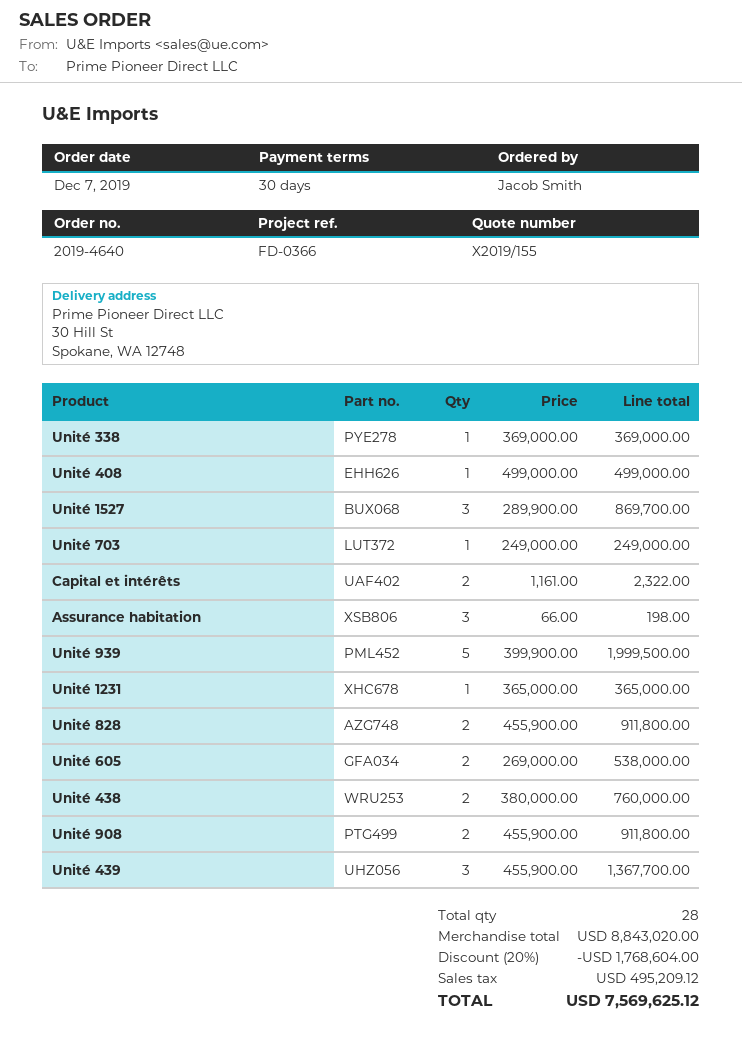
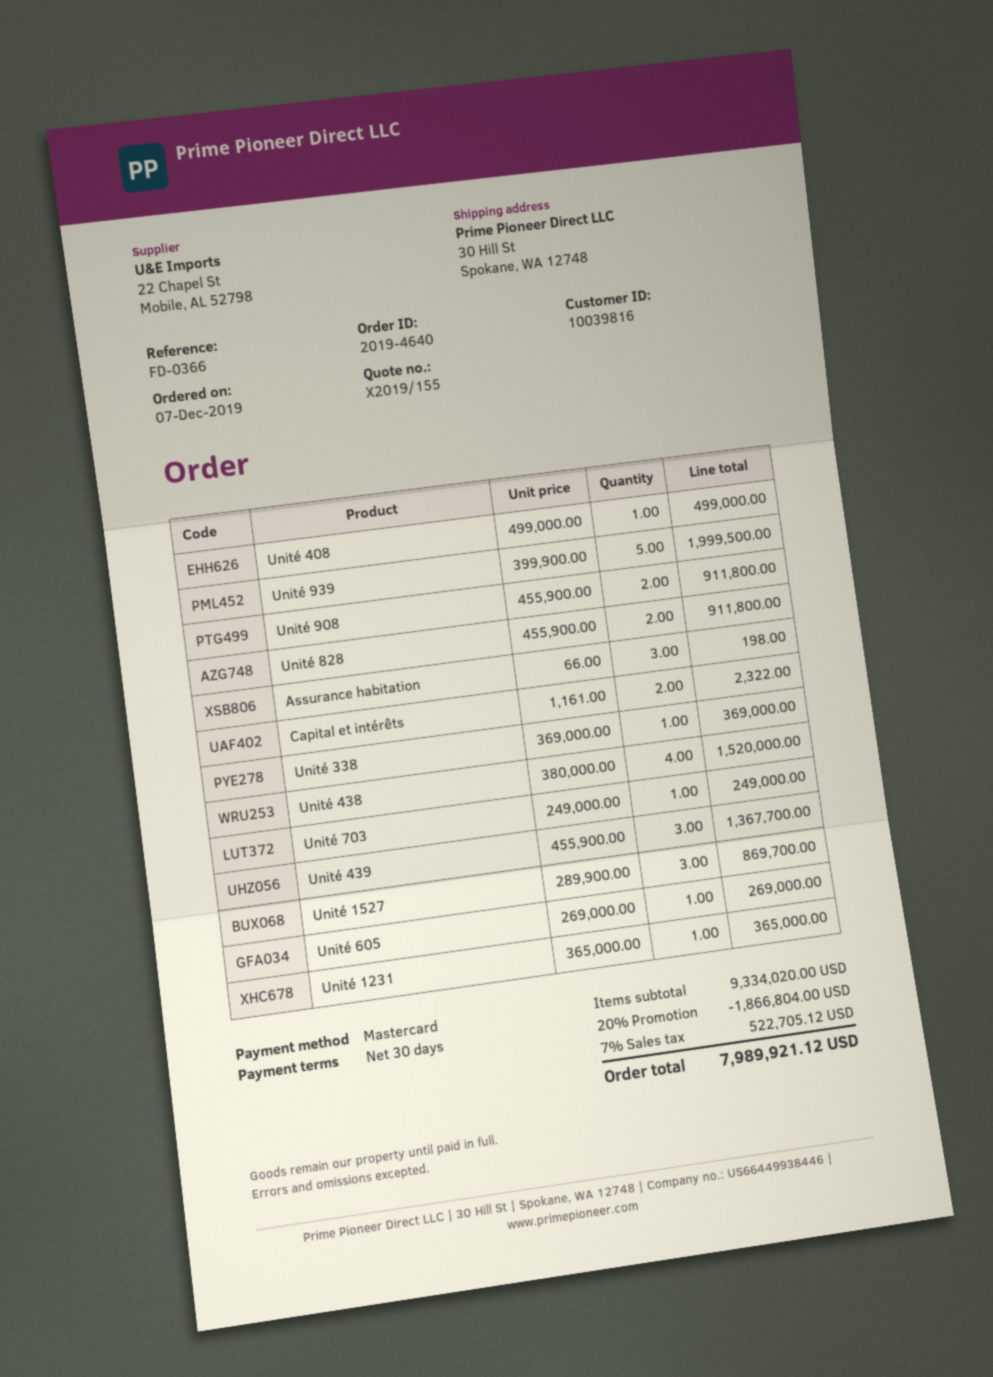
Unité 605: 2 x 269000.00 = 538000.00 -> 1 x 269000.00 = 269000.00
Unité 438: 2 x 380000.00 = 760000.00 -> 4 x 380000.00 = 1520000.00
subtotal: 8843020.00 -> 9334020.00
discount: 20% = 1768604.00 -> 20% = 1866804.00
tax: 495209.12 -> 522705.12
total: 7569625.12 -> 7989921.12

